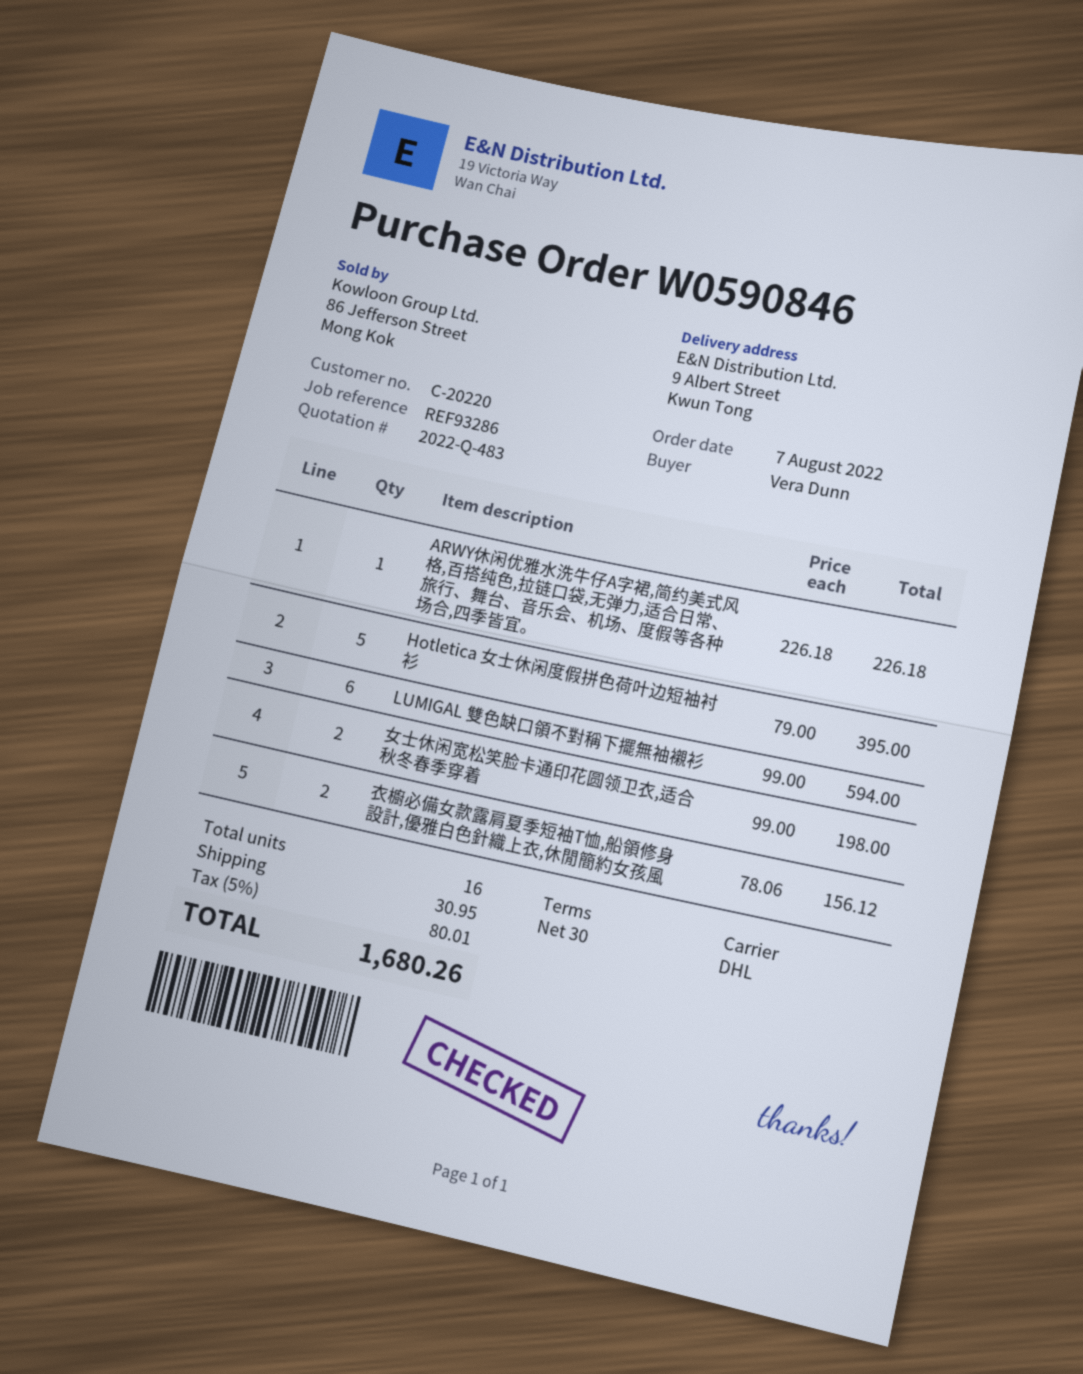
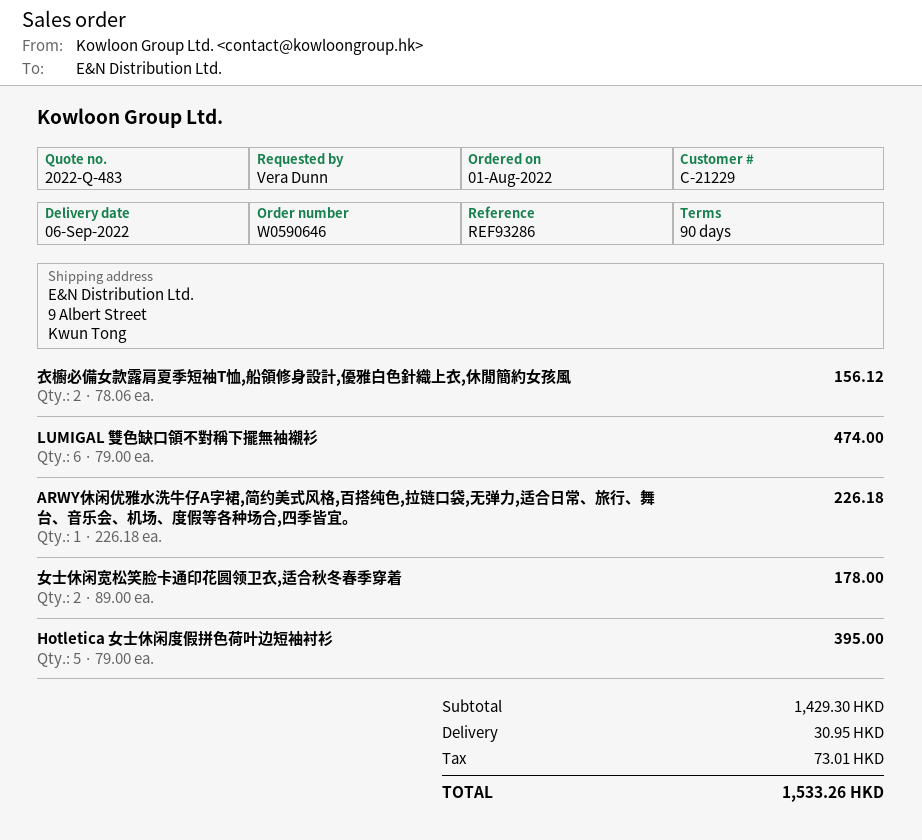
order number: W0590846 -> W0590646
order date: 2022-08-07 -> 2022-08-01
payment terms: 30 days -> 90 days
customer number: C-20220 -> C-21229
LUMIGAL 雙色缺口領不對稱下擺無袖襯衫: 6 x 99.00 = 594.00 -> 6 x 79.00 = 474.00
女士休闲宽松笑脸卡通印花圆领卫衣,适合秋冬春季穿着: 2 x 99.00 = 198.00 -> 2 x 89.00 = 178.00
tax: 80.01 -> 73.01
total: 1680.26 -> 1533.26

